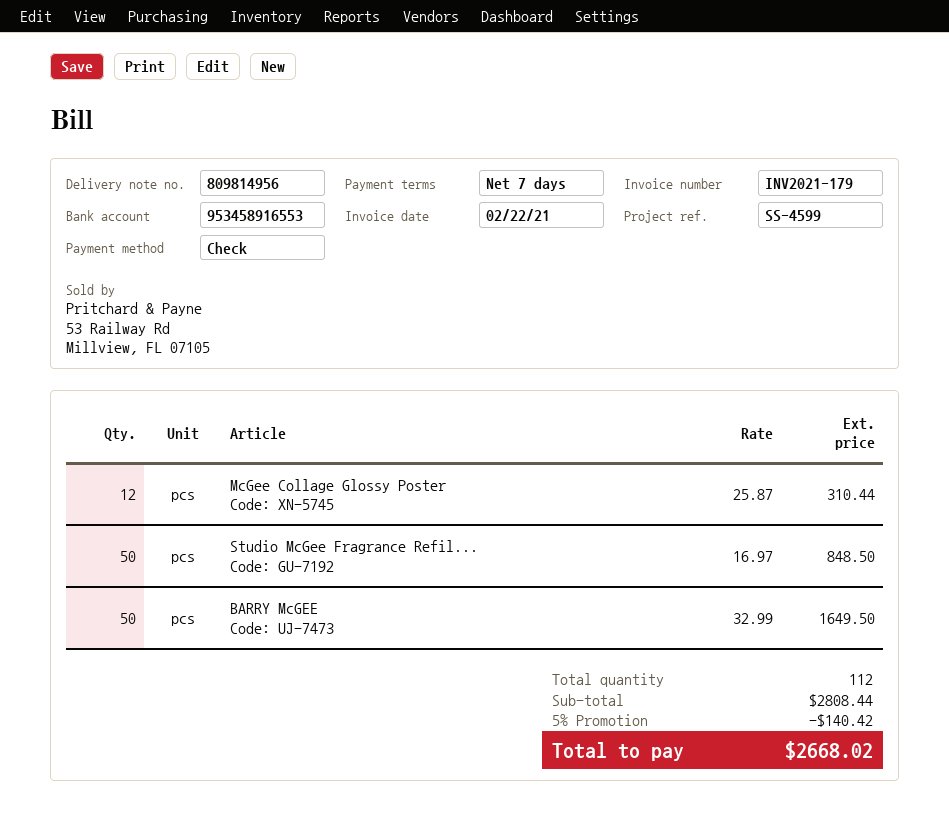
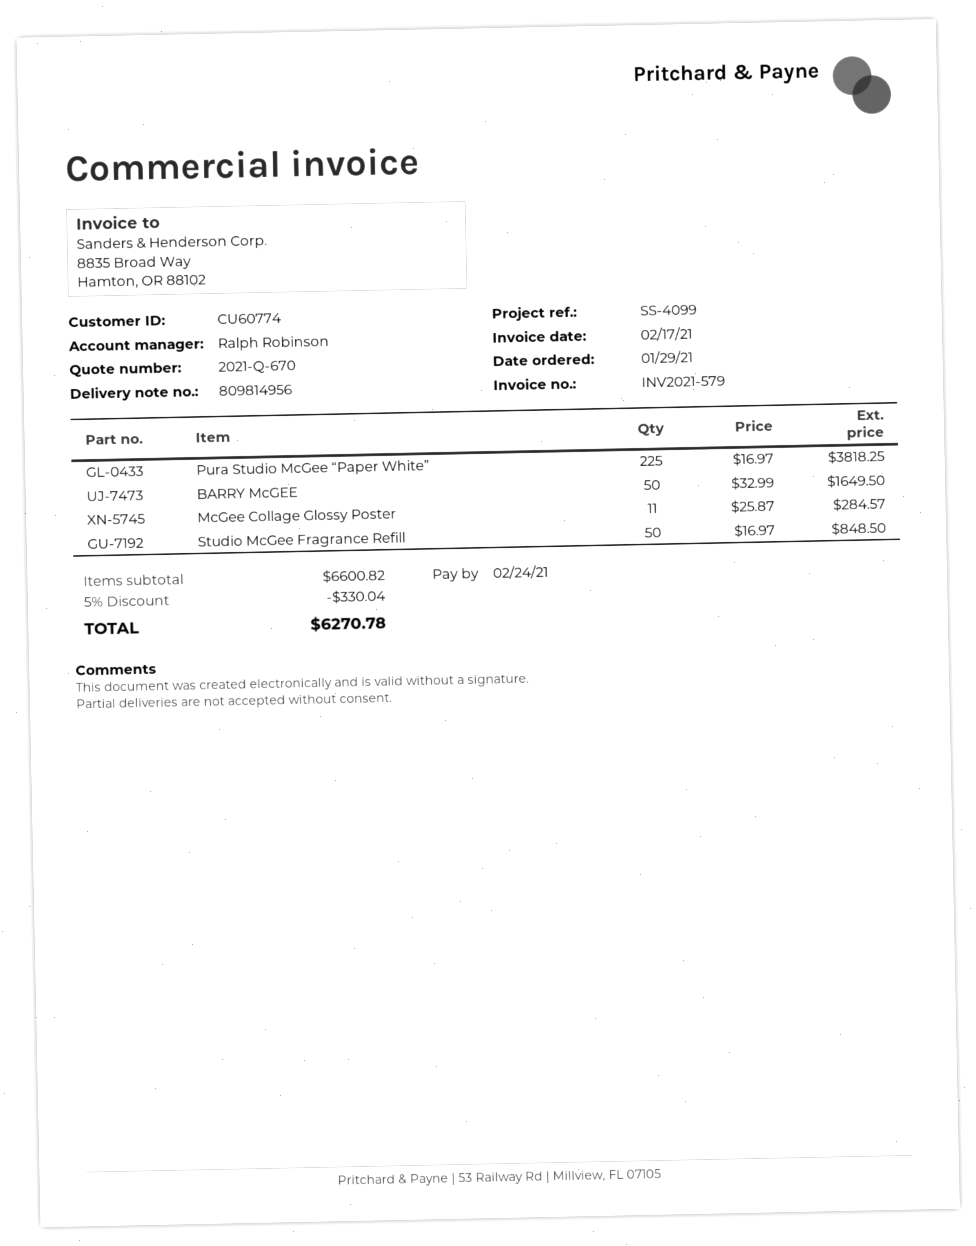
invoice number: INV2021-179 -> INV2021-579
invoice date: 2021-02-22 -> 2021-02-17
reference: SS-4599 -> SS-4099
McGee Collage Glossy Poster: 12 x 25.87 = 310.44 -> 11 x 25.87 = 284.57
Pura Studio McGee “Paper White”: none -> 225 x 16.97 = 3818.25
subtotal: 2808.44 -> 6600.82
discount: 5% = 140.42 -> 5% = 330.04
total: 2668.02 -> 6270.78

